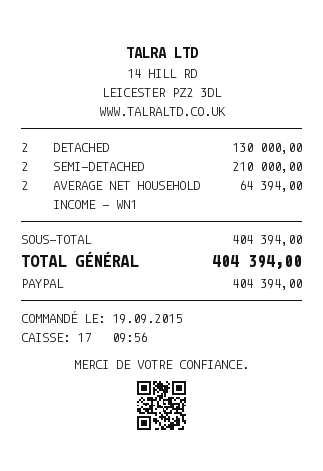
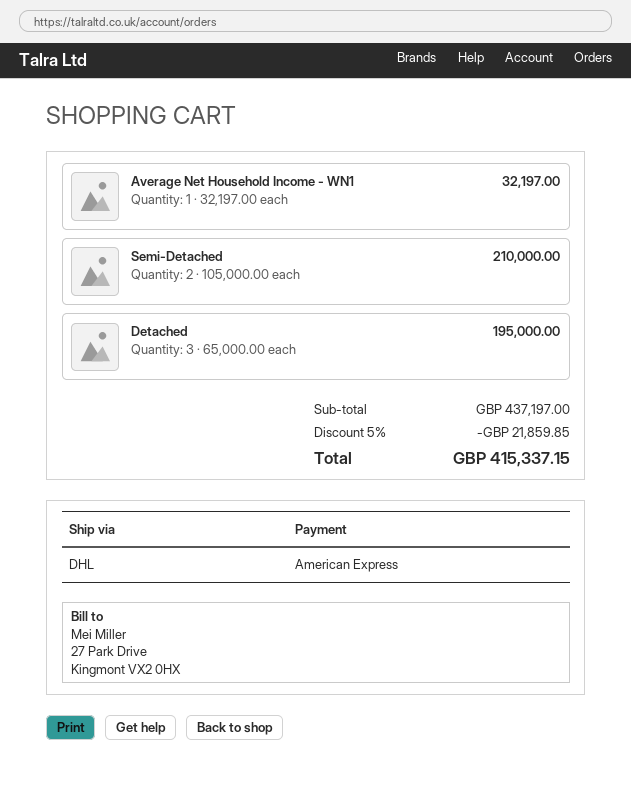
payment method: PayPal -> American Express
DETACHED: 2 for 130000.00 -> 3 for 195000.00
AVERAGE NET HOUSEHOLD INCOME - WN1: 2 for 64394.00 -> 1 for 32197.00
subtotal: 404394.00 -> 437197.00
discount: none -> 5% = 21859.85
total: 404394.00 -> 415337.15

